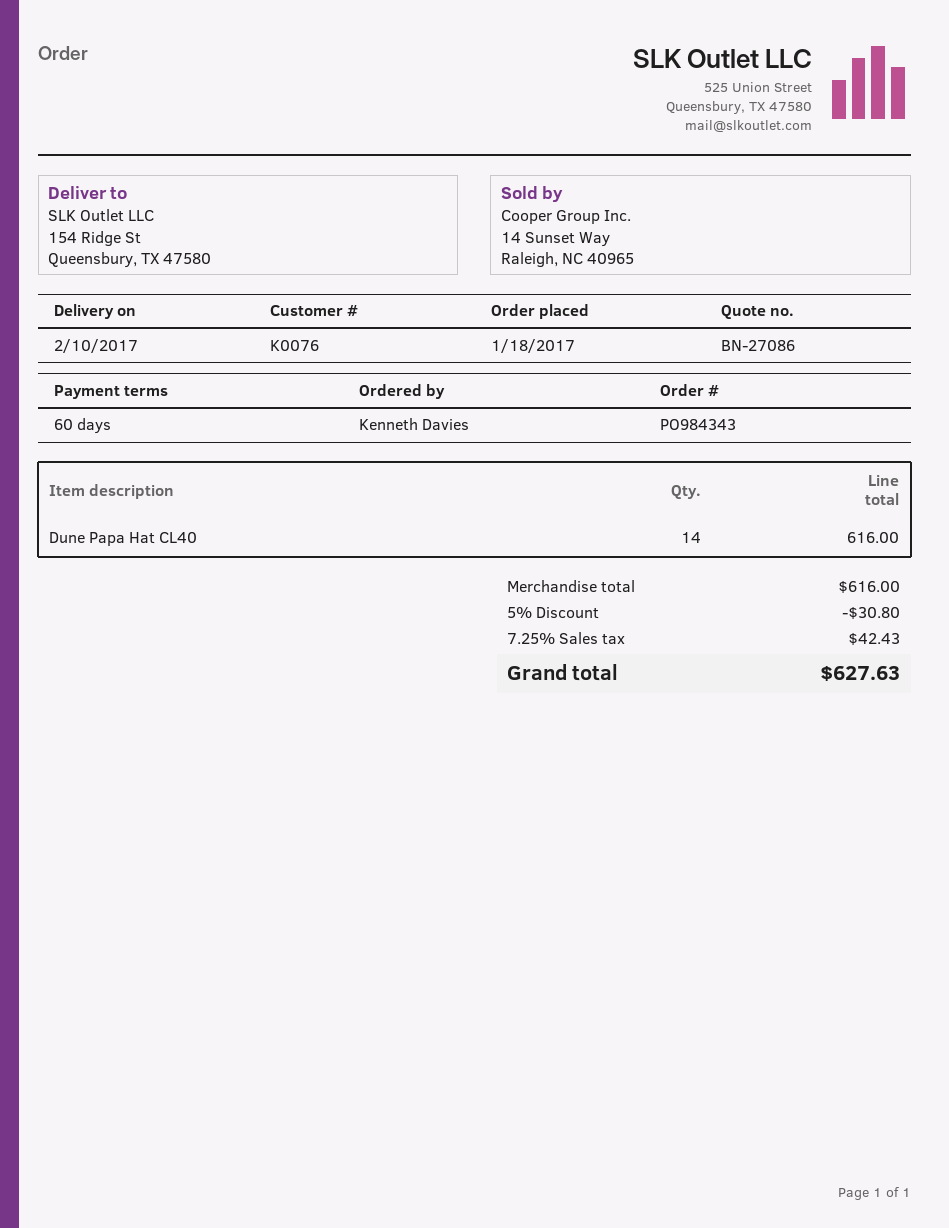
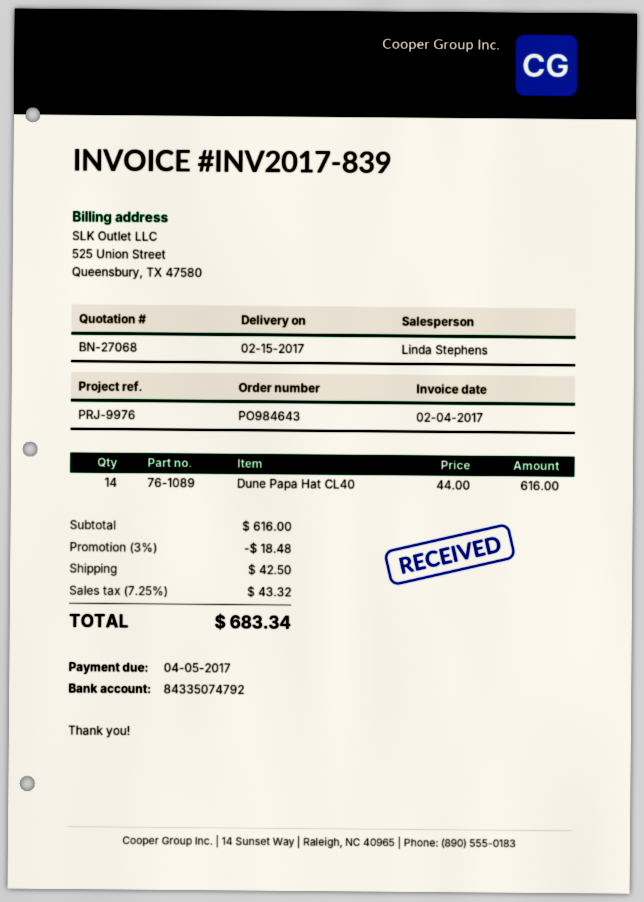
quote number: BN-27086 -> BN-27068
order number: PO984343 -> PO984643
delivery date: 2017-02-10 -> 2017-02-15
discount: 5% = 30.80 -> 3% = 18.48
shipping: none -> 42.50
tax: 7.25% = 42.43 -> 7.25% = 43.32
total: 627.63 -> 683.34

